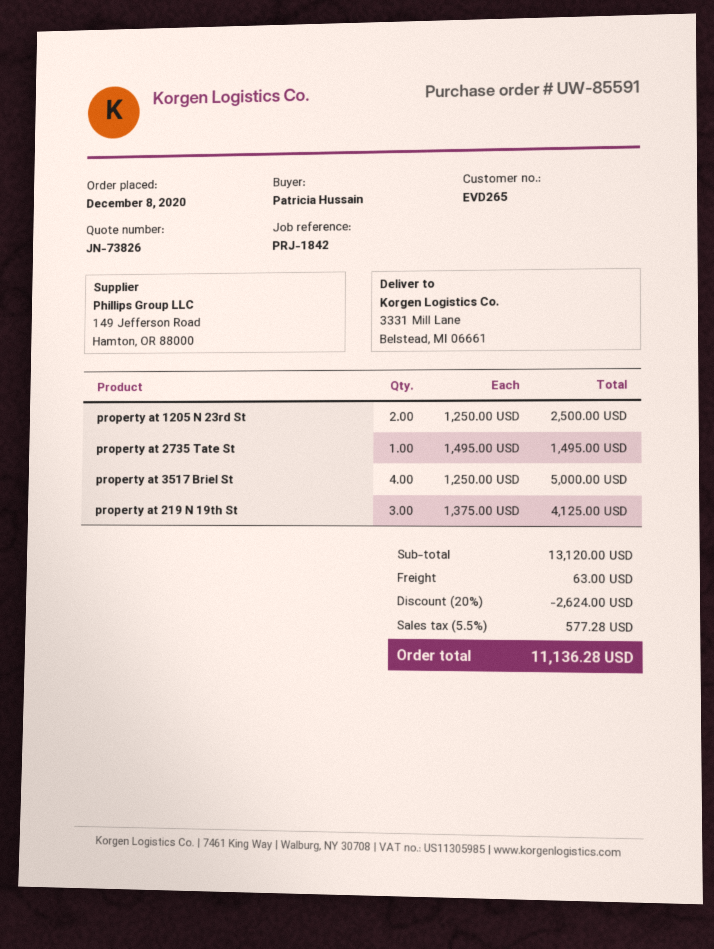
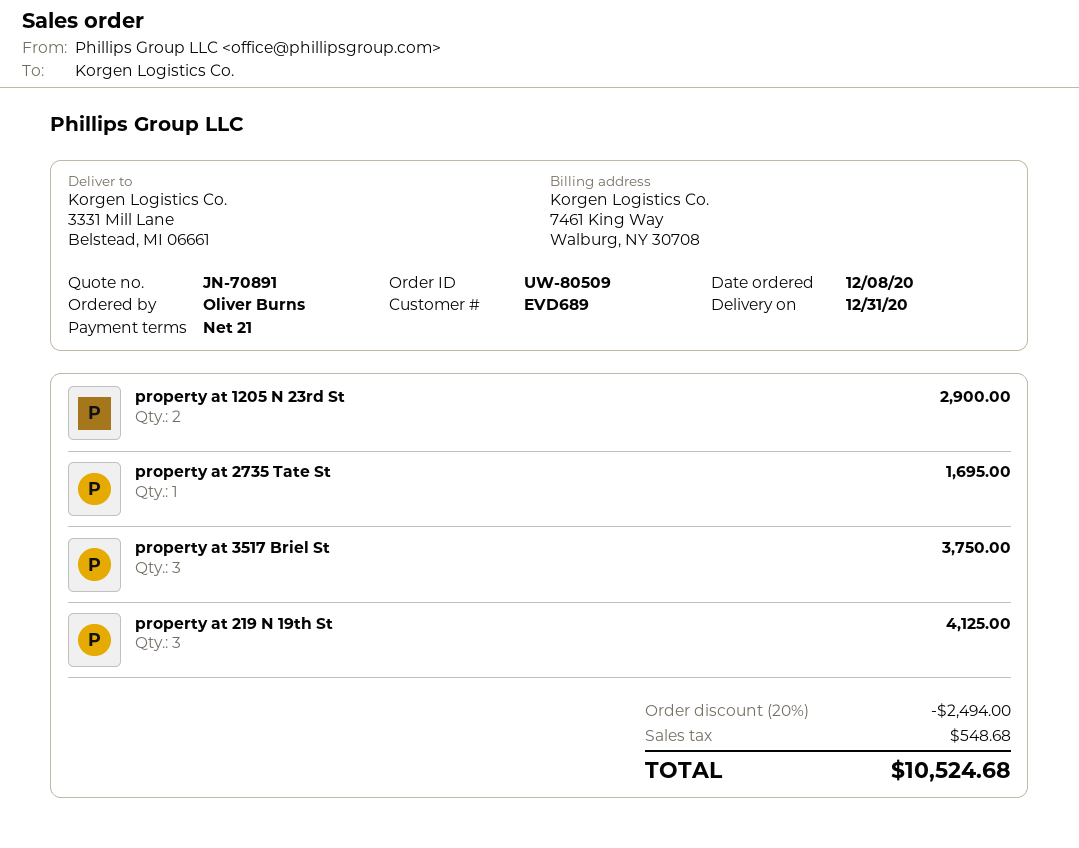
quote number: JN-73826 -> JN-70891
order number: UW-85591 -> UW-80509
customer number: EVD265 -> EVD689
ordered by: Patricia Hussain -> Oliver Burns
property at 1205 N 23rd St: 2 for 2500.00 -> 2 for 2900.00
property at 2735 Tate St: 1 for 1495.00 -> 1 for 1695.00
property at 3517 Briel St: 4 for 5000.00 -> 3 for 3750.00
discount: 20% = 2624.00 -> 20% = 2494.00
shipping: 63.00 -> none
tax: 577.28 -> 548.68
total: 11136.28 -> 10524.68

